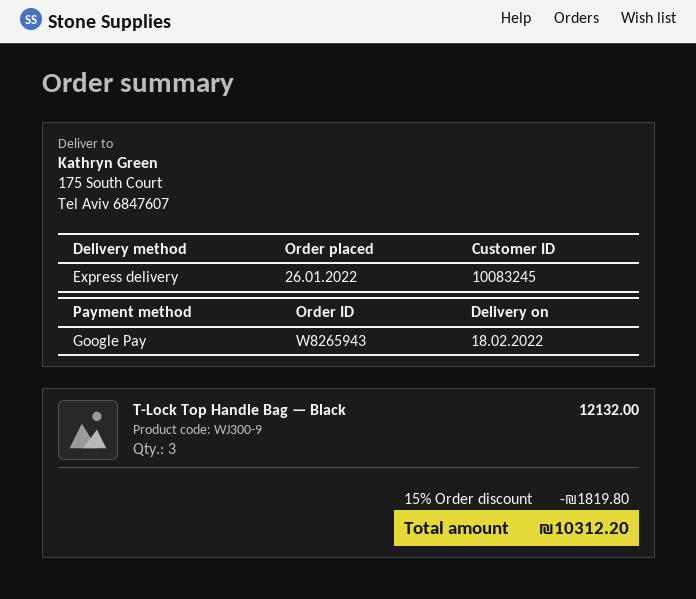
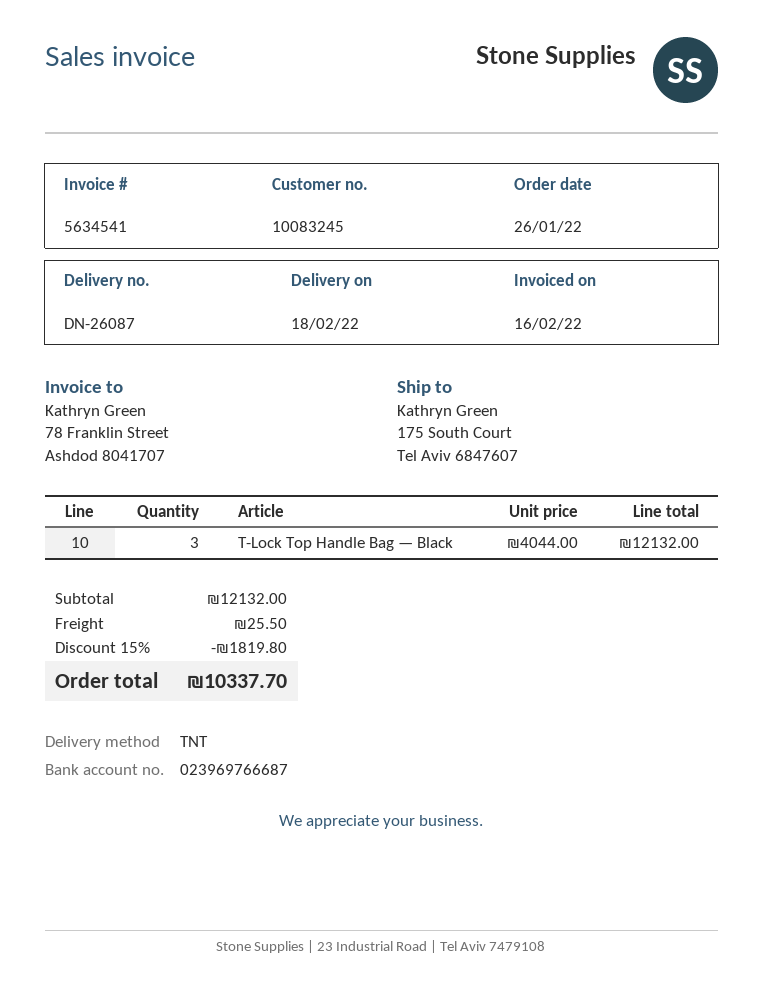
shipping method: express -> TNT
shipping: none -> 25.50
total: 10312.20 -> 10337.70

